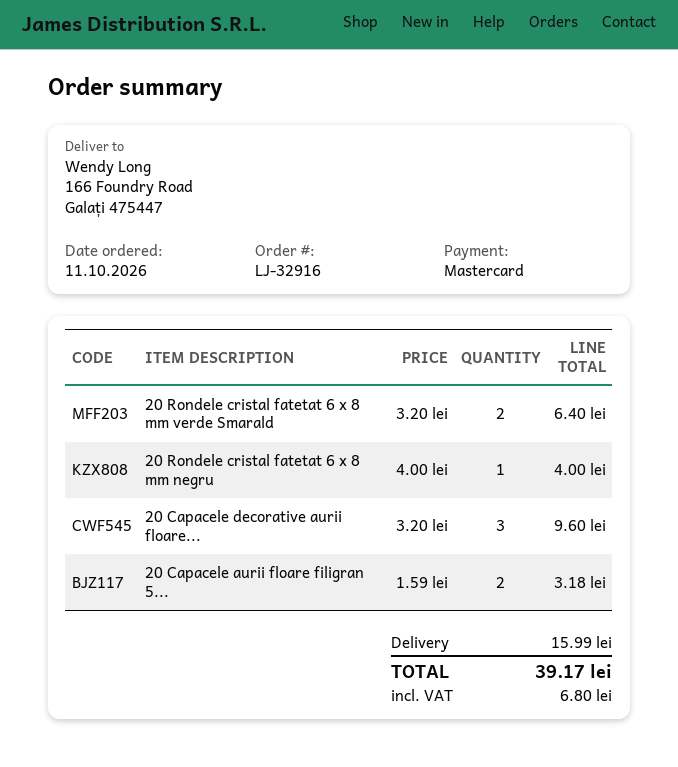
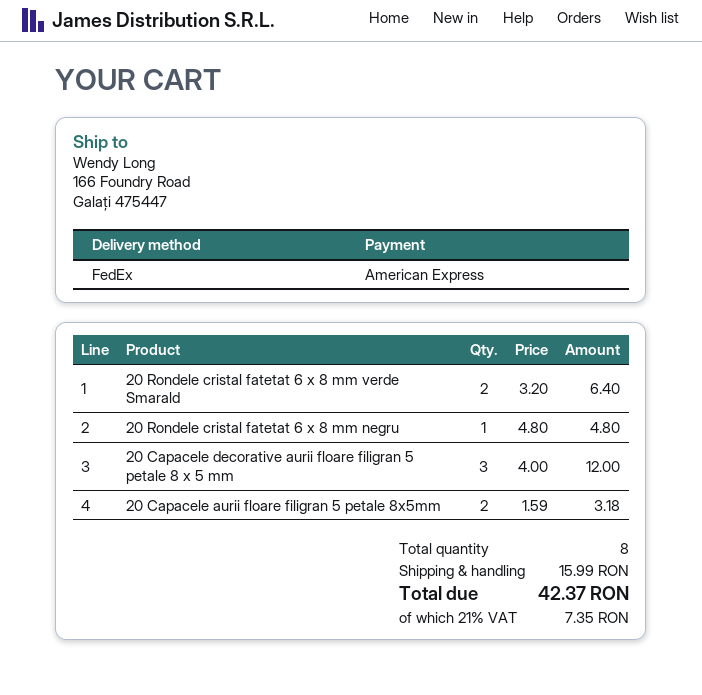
payment method: Mastercard -> American Express
20 Rondele cristal fatetat 6 x 8 mm negru: 1 x 4.00 = 4.00 -> 1 x 4.80 = 4.80
20 Capacele decorative aurii floare...: 3 x 3.20 = 9.60 -> 3 x 4.00 = 12.00
tax: 6.80 -> 7.35
total: 39.17 -> 42.37

